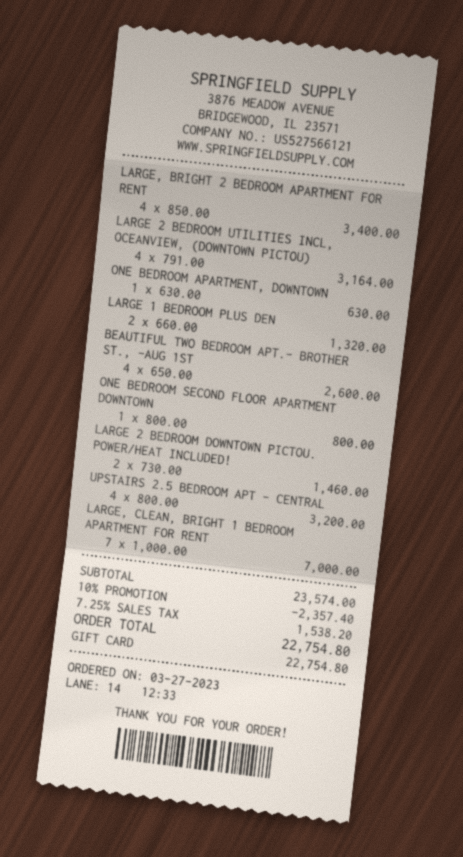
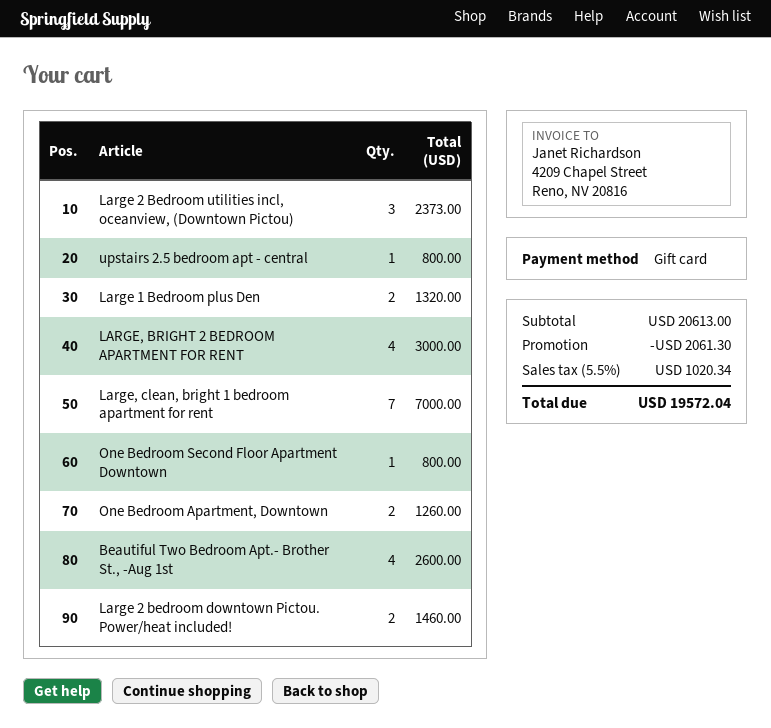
LARGE, BRIGHT 2 BEDROOM APARTMENT FOR RENT: 4 for 3400.00 -> 4 for 3000.00
LARGE 2 BEDROOM UTILITIES INCL, OCEANVIEW, (DOWNTOWN PICTOU): 4 for 3164.00 -> 3 for 2373.00
ONE BEDROOM APARTMENT, DOWNTOWN: 1 for 630.00 -> 2 for 1260.00
UPSTAIRS 2.5 BEDROOM APT - CENTRAL: 4 for 3200.00 -> 1 for 800.00
subtotal: 23574.00 -> 20613.00
discount: 2357.40 -> 2061.30
tax: 7.25% = 1538.20 -> 5.5% = 1020.34
total: 22754.80 -> 19572.04

